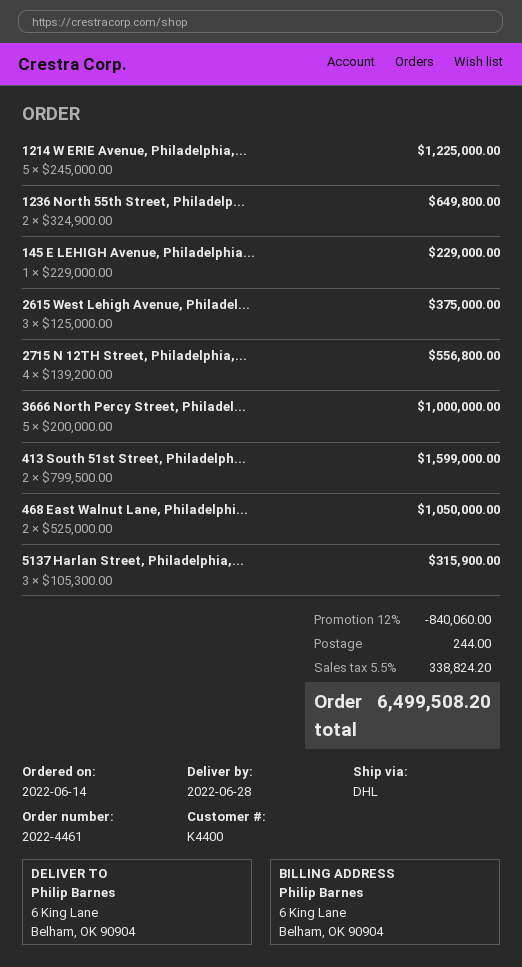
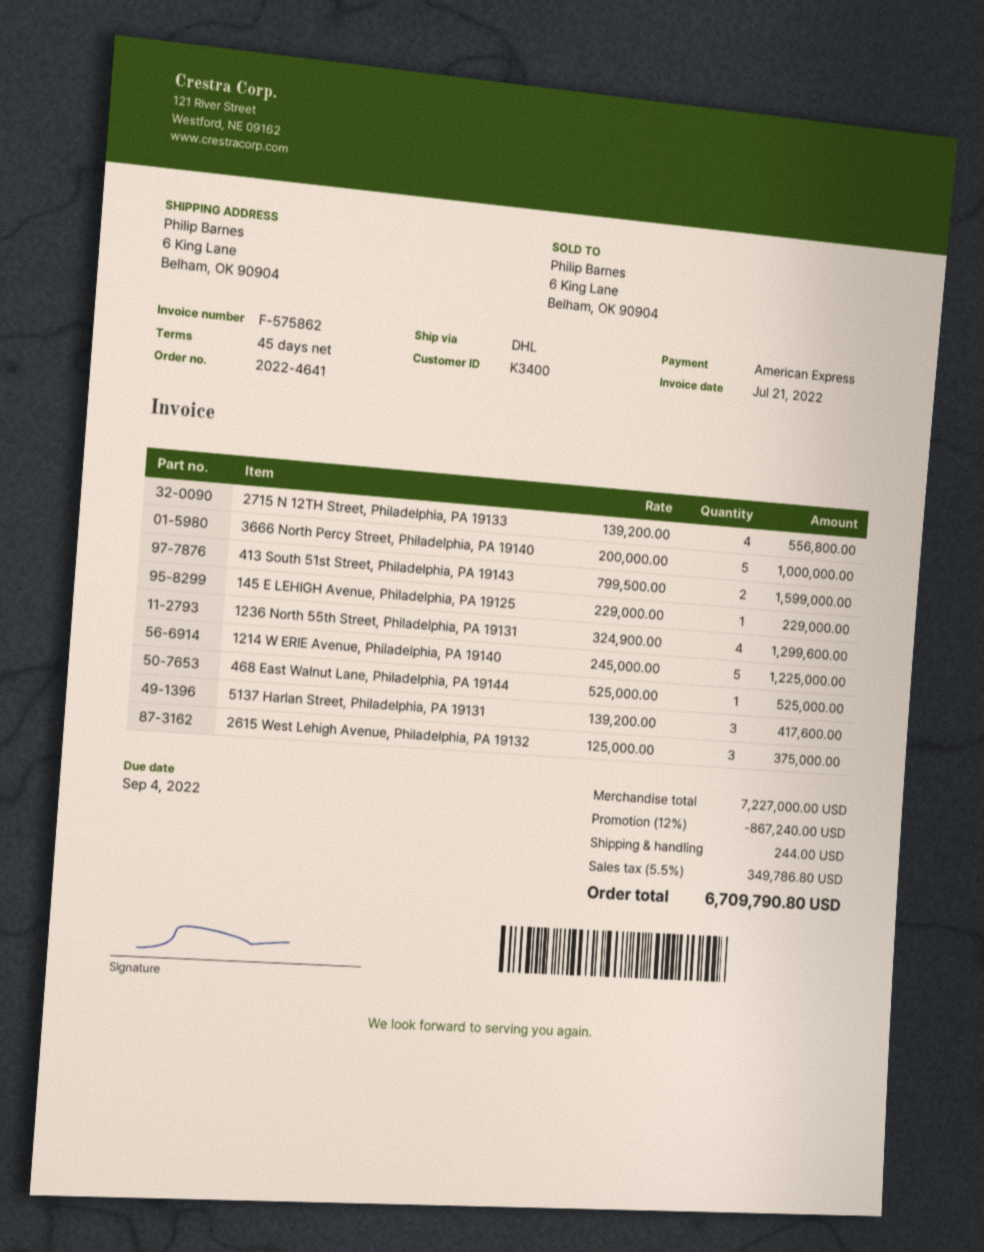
order number: 2022-4461 -> 2022-4641
customer number: K4400 -> K3400
1236 North 55th Street, Philadelp...: 2 x 324900.00 = 649800.00 -> 4 x 324900.00 = 1299600.00
468 East Walnut Lane, Philadelphi...: 2 x 525000.00 = 1050000.00 -> 1 x 525000.00 = 525000.00
5137 Harlan Street, Philadelphia,...: 3 x 105300.00 = 315900.00 -> 3 x 139200.00 = 417600.00
discount: 12% = 840060.00 -> 12% = 867240.00
tax: 5.5% = 338824.20 -> 5.5% = 349786.80
total: 6499508.20 -> 6709790.80

